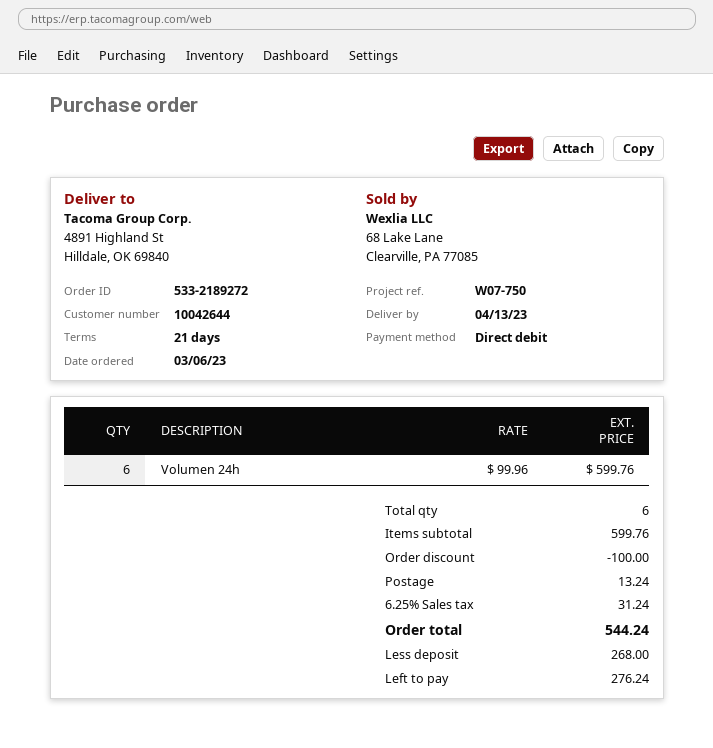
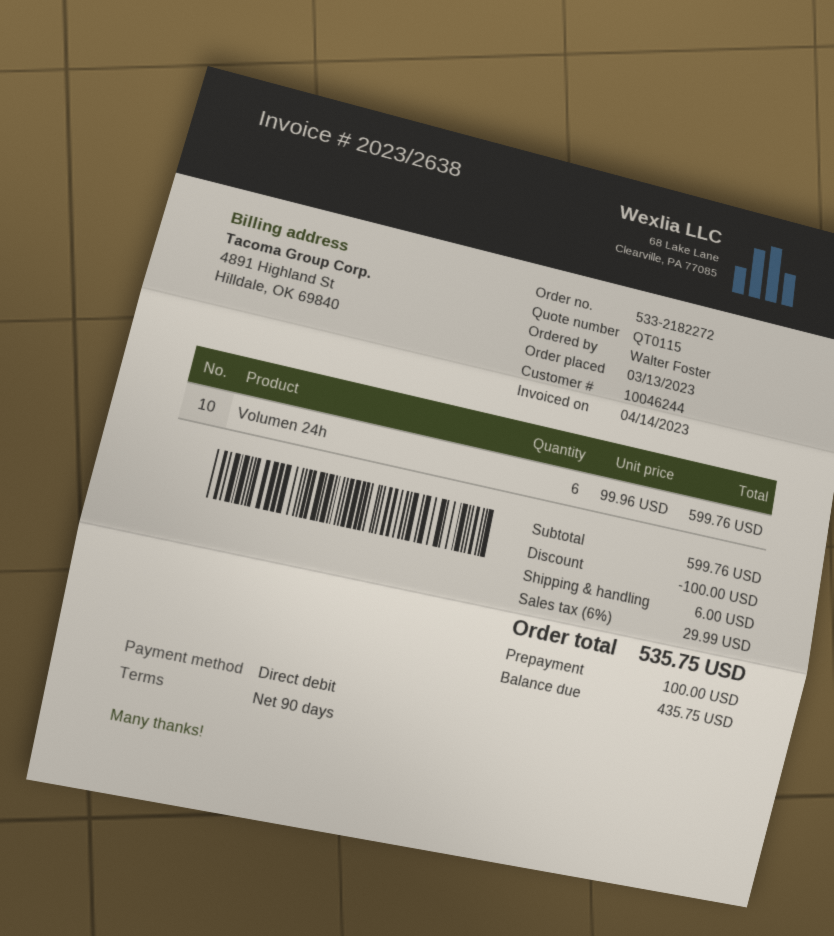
order number: 533-2189272 -> 533-2182272
order date: 2023-03-06 -> 2023-03-13
payment terms: 21 days -> 90 days
customer number: 10042644 -> 10046244
shipping: 13.24 -> 6.00
tax: 6.25% = 31.24 -> 6% = 29.99
total: 544.24 -> 535.75
deposit: 268.00 -> 100.00
balance: 276.24 -> 435.75

